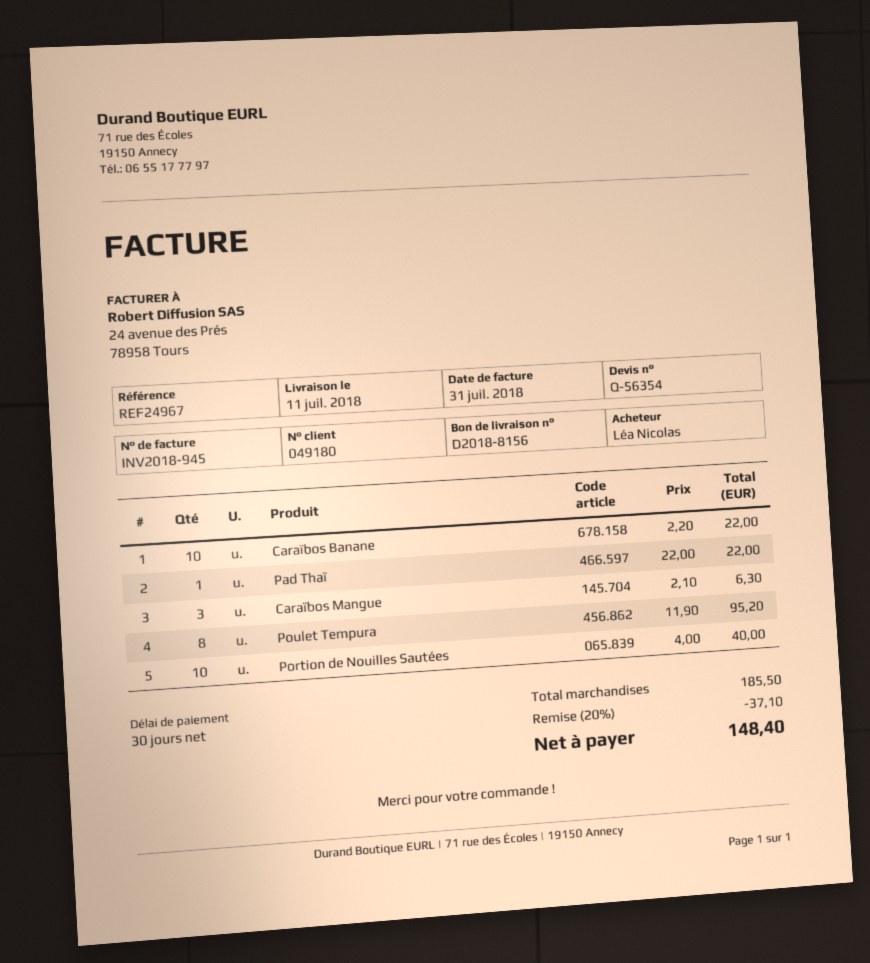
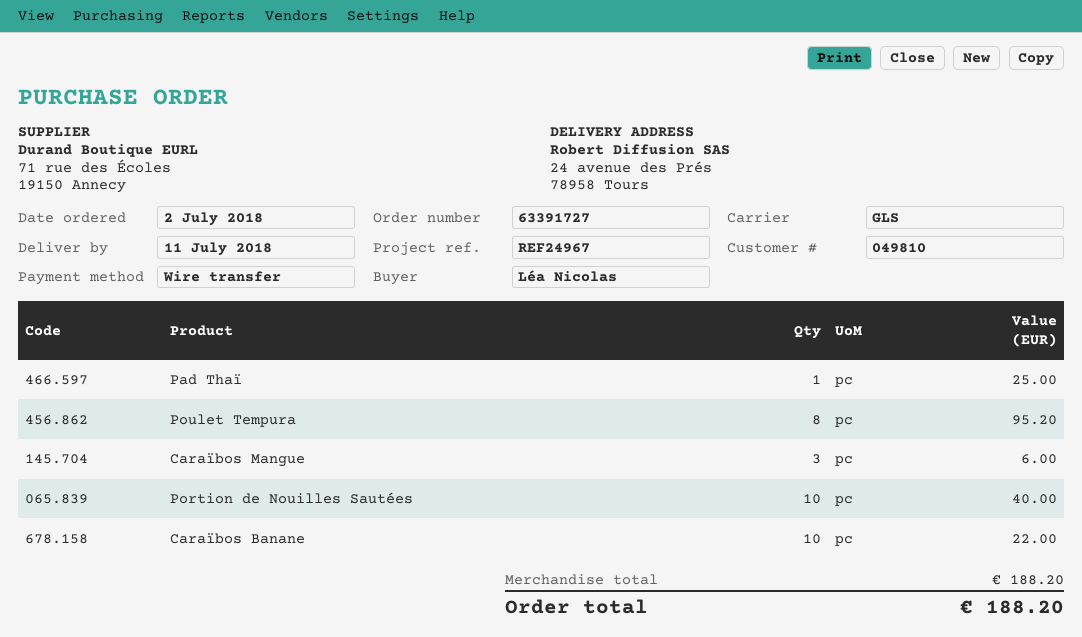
customer number: 049180 -> 049810
Pad Thaï: 1 for 22.00 -> 1 for 25.00
Caraïbos Mangue: 3 for 6.30 -> 3 for 6.00
subtotal: 185.50 -> 188.20
discount: 20% = 37.10 -> none
total: 148.40 -> 188.20

